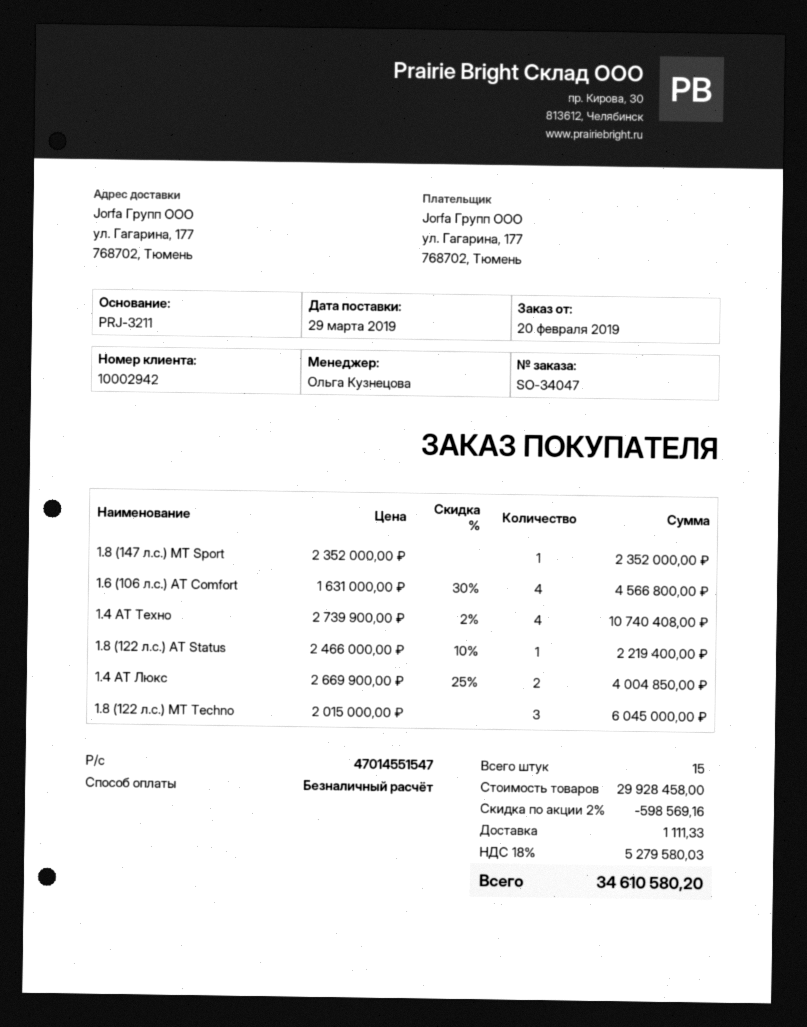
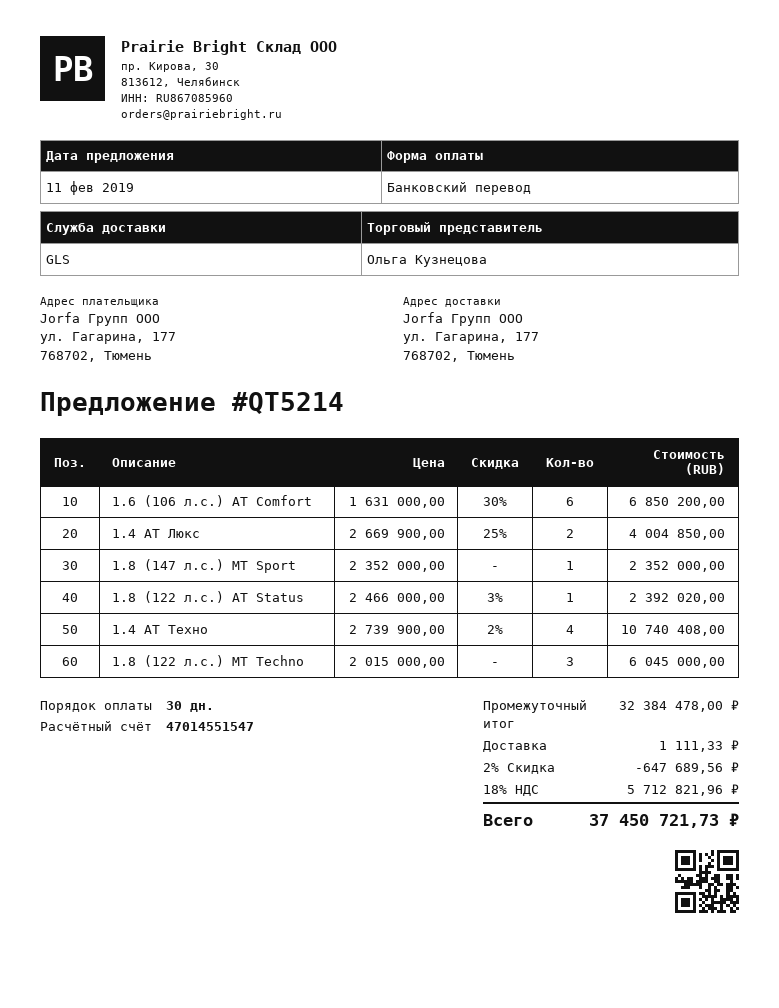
1.6 (106 л.с.) AT Comfort: 4 x 1631000.00 - 30% = 4566800.00 -> 6 x 1631000.00 - 30% = 6850200.00
1.8 (122 л.с.) AT Status: 1 x 2466000.00 - 10% = 2219400.00 -> 1 x 2466000.00 - 3% = 2392020.00
subtotal: 29928458.00 -> 32384478.00
discount: 2% = 598569.16 -> 2% = 647689.56
tax: 18% = 5279580.03 -> 18% = 5712821.96
total: 34610580.20 -> 37450721.73

